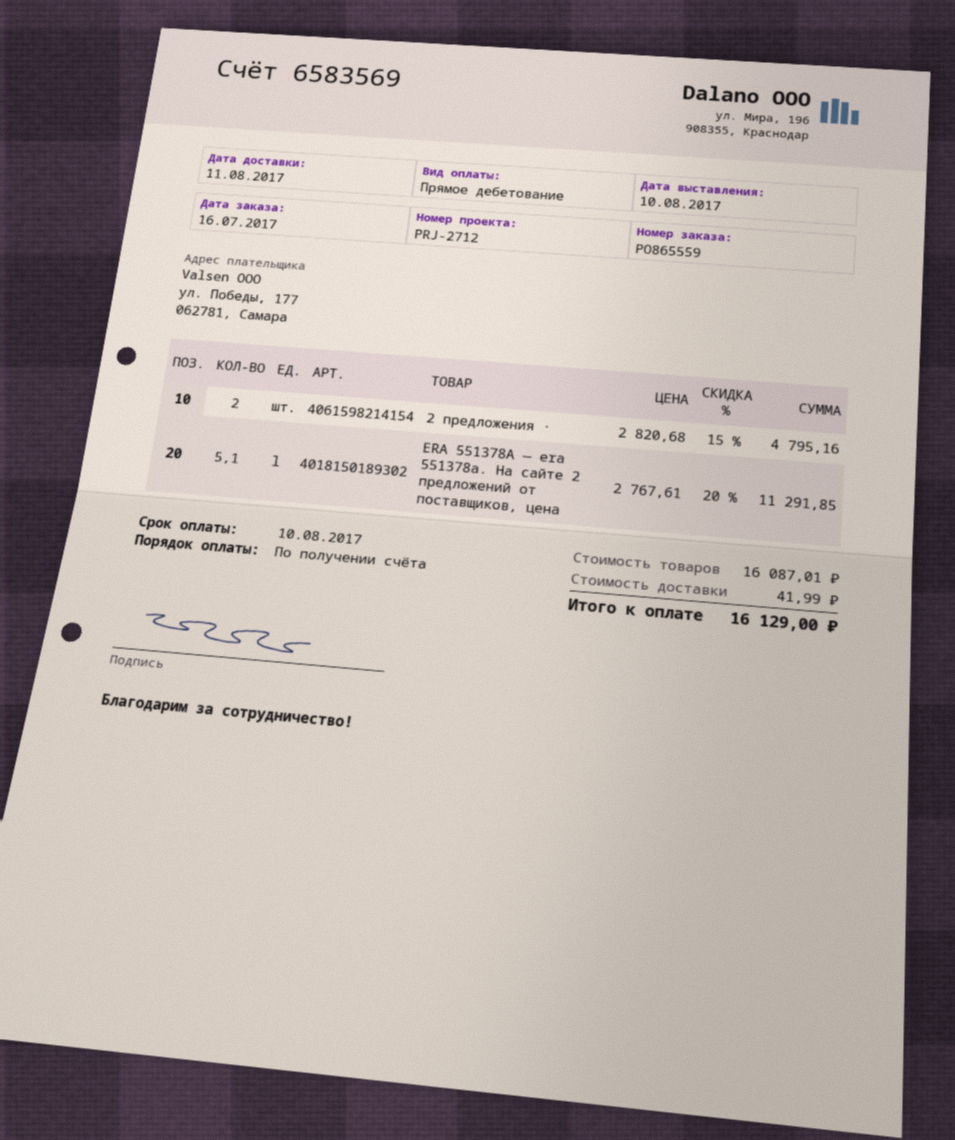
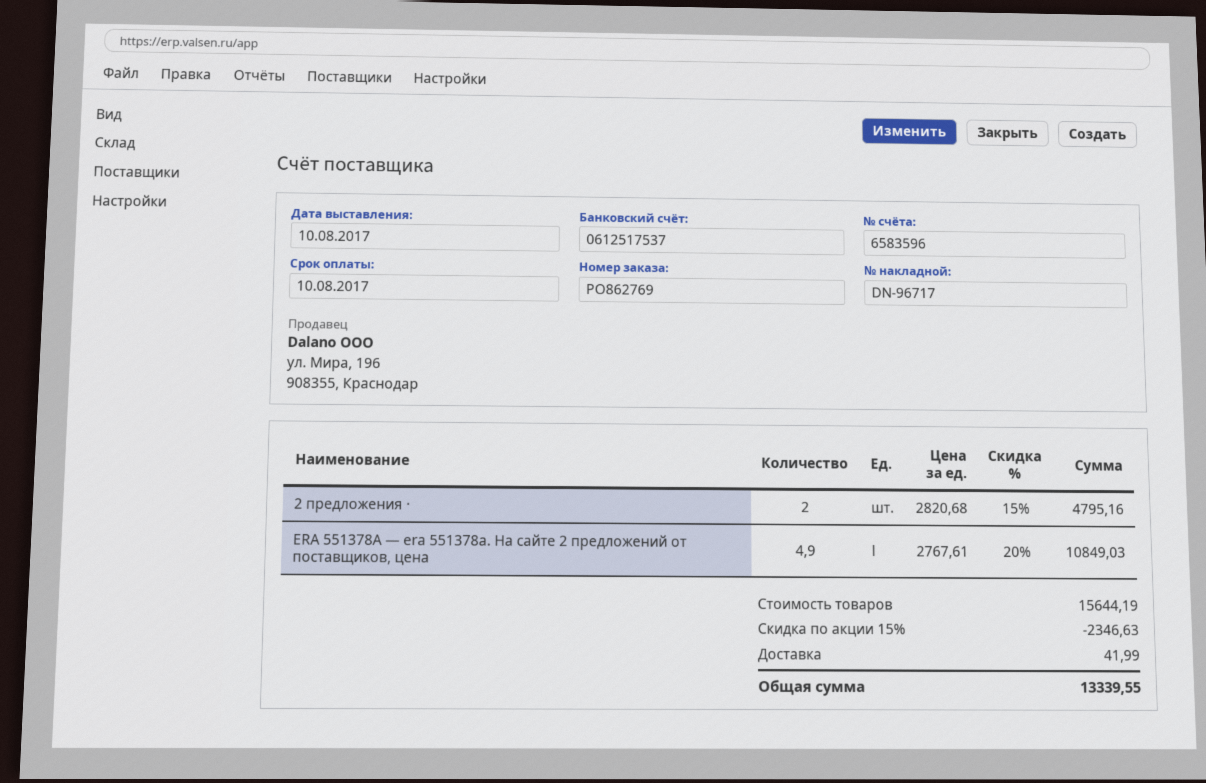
order number: PO865559 -> PO862769
invoice number: 6583569 -> 6583596
ERA 551378A — era 551378a. На сайте 2 предложений от поставщиков, цена: 5.1 x 2767.61 - 20% = 11291.85 -> 4.9 x 2767.61 - 20% = 10849.03
subtotal: 16087.01 -> 15644.19
discount: none -> 15% = 2346.63
total: 16129.00 -> 13339.55

